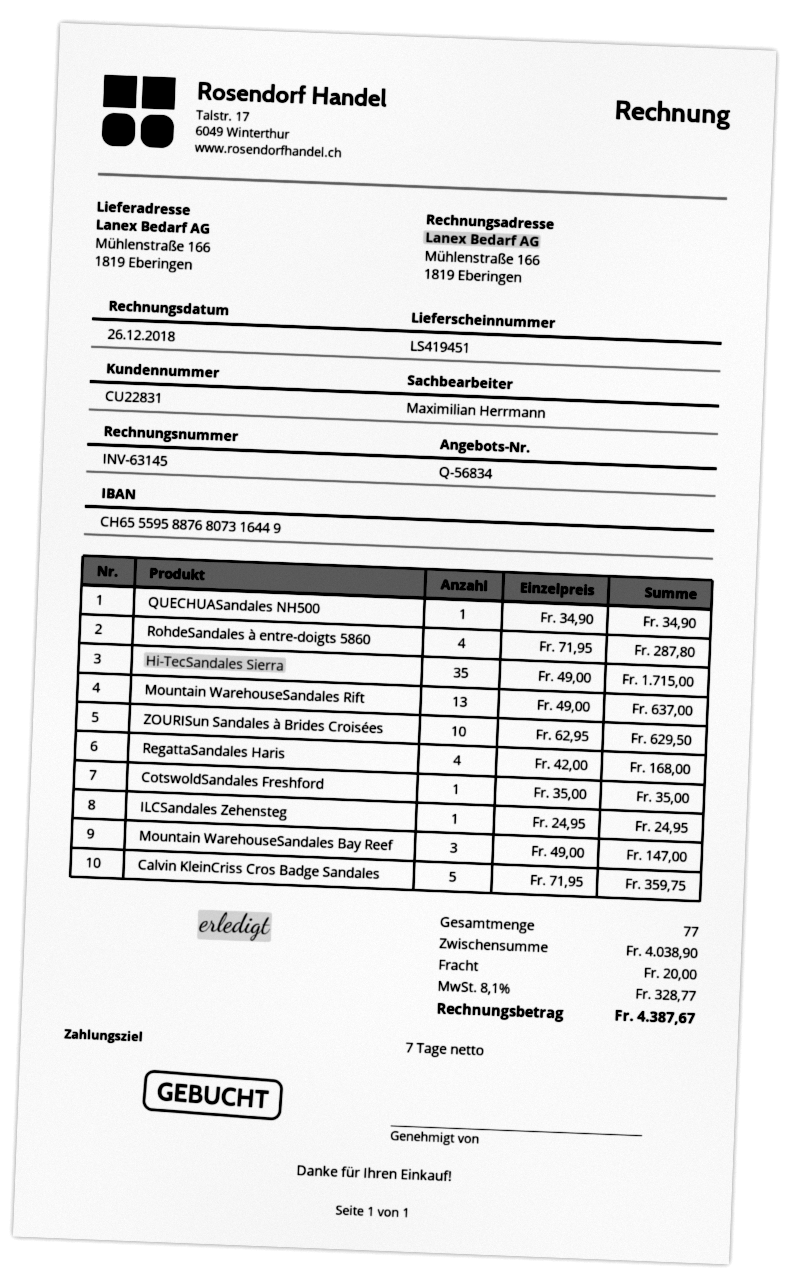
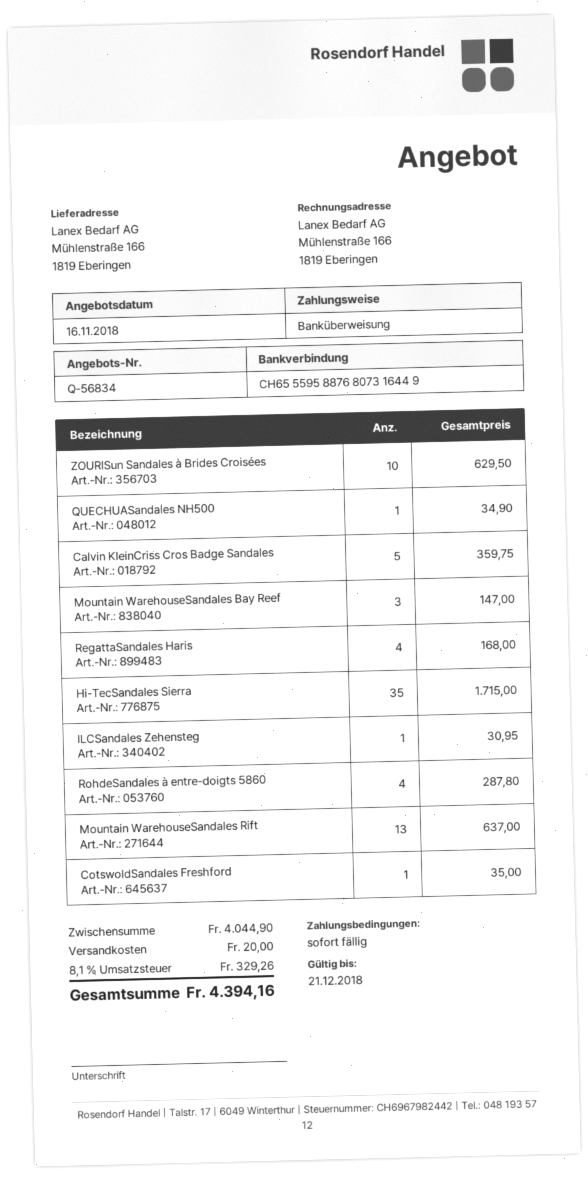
payment terms: 7 days -> on receipt
ILCSandales Zehensteg: 1 for 24.95 -> 1 for 30.95
subtotal: 4038.90 -> 4044.90
tax: 8.1% = 328.77 -> 8.1% = 329.26
total: 4387.67 -> 4394.16

